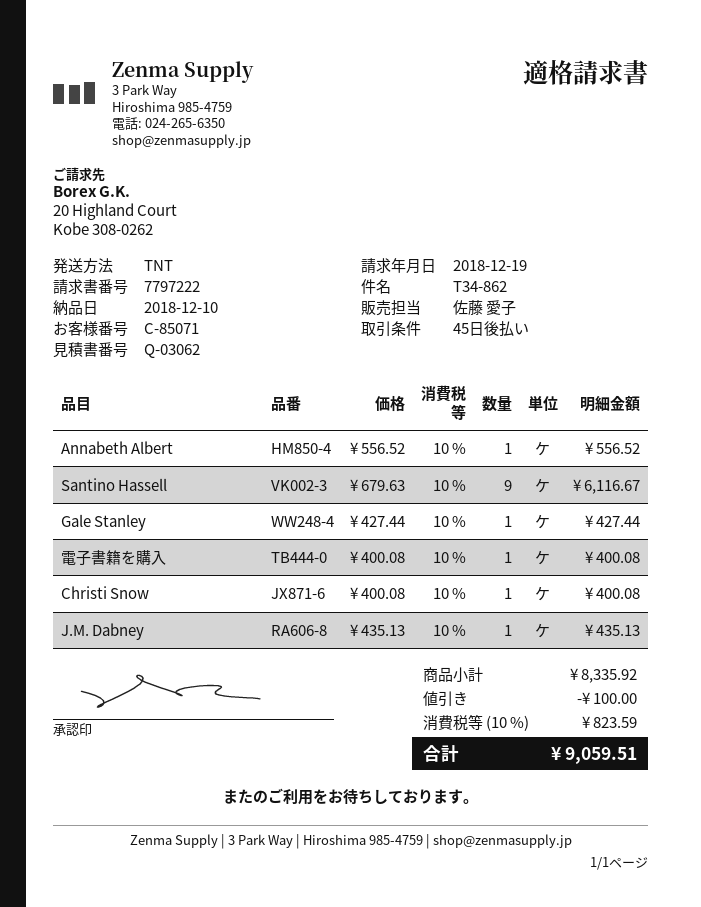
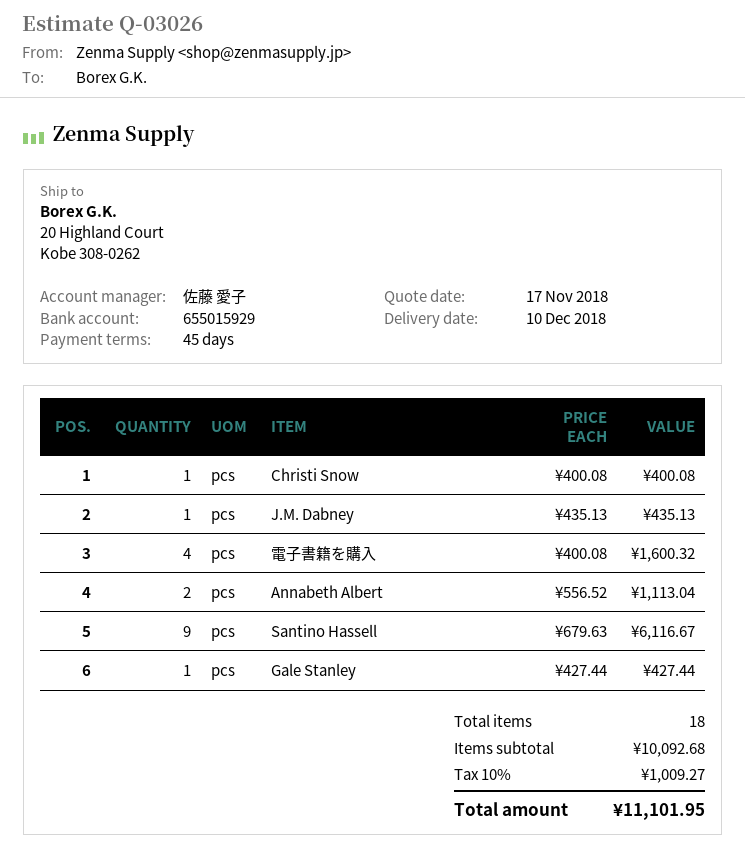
quote number: Q-03062 -> Q-03026
Annabeth Albert: 1 x 556.52 = 556.52 -> 2 x 556.52 = 1113.04
電子書籍を購入: 1 x 400.08 = 400.08 -> 4 x 400.08 = 1600.32
subtotal: 8335.92 -> 10092.68
discount: 100.00 -> none
tax: 10% = 823.59 -> 10% = 1009.27
total: 9059.51 -> 11101.95

